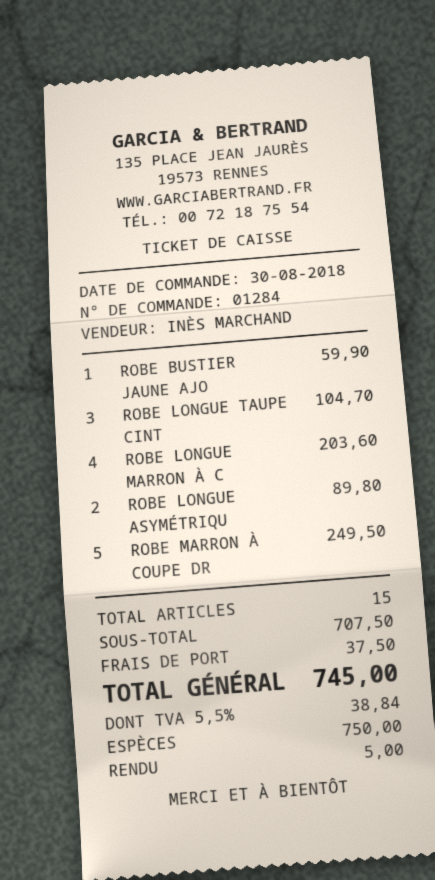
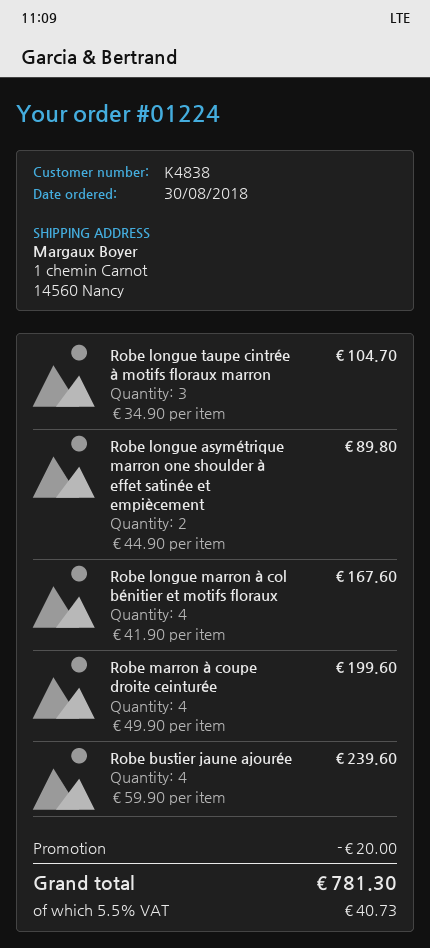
order number: 01284 -> 01224
ROBE BUSTIER JAUNE AJO: 1 for 59.90 -> 4 for 239.60
ROBE LONGUE MARRON À C: 4 for 203.60 -> 4 for 167.60
ROBE MARRON À COUPE DR: 5 for 249.50 -> 4 for 199.60
discount: none -> 20.00
shipping: 37.50 -> none
tax: 5.5% = 38.84 -> 5.5% = 40.73
total: 745.00 -> 781.30

